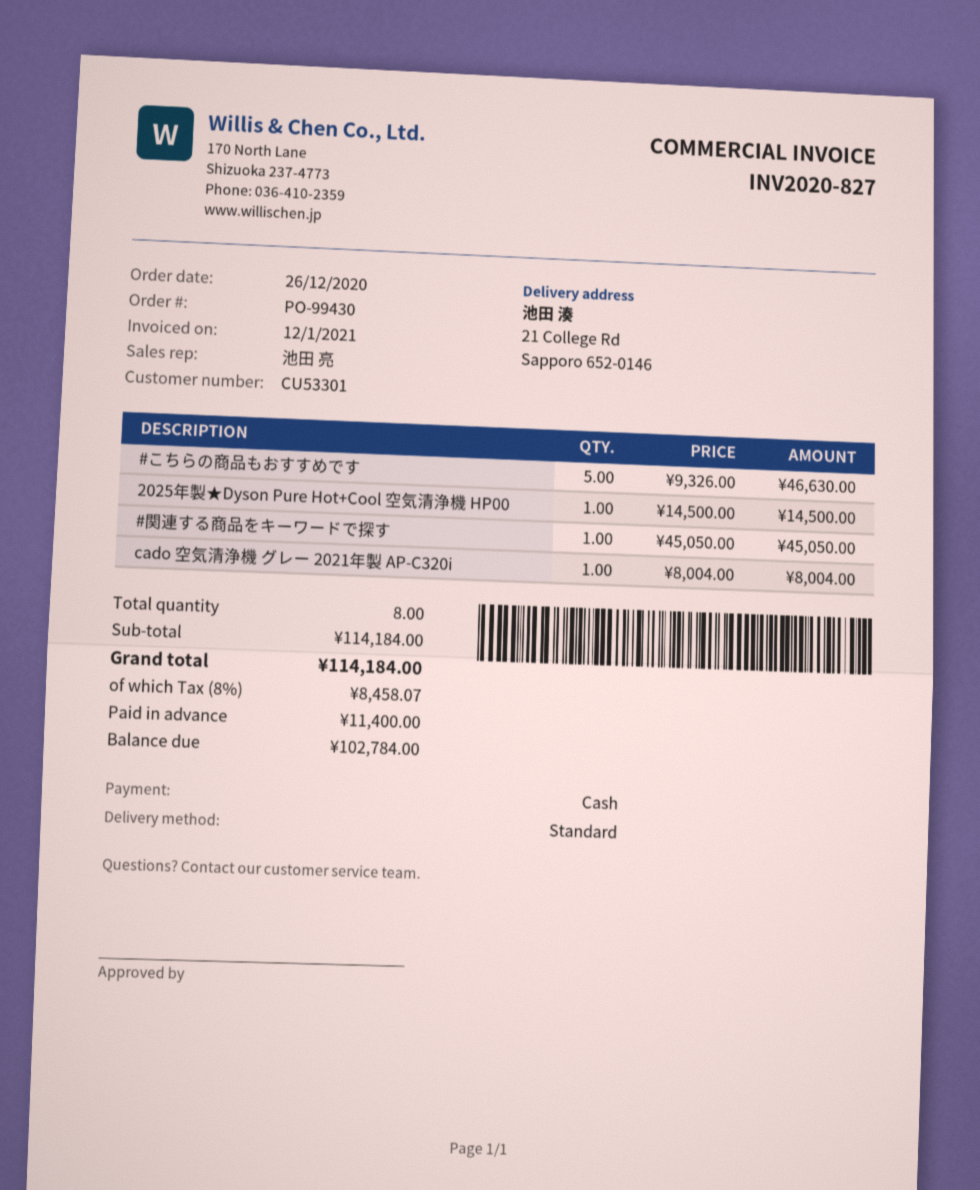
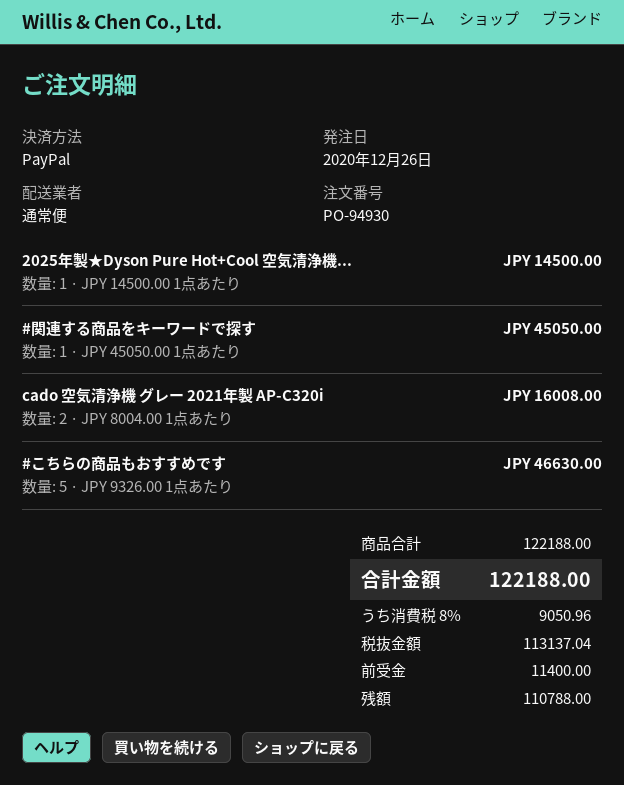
order number: PO-99430 -> PO-94930
payment method: cash -> PayPal
cado 空気清浄機 グレー 2021年製 AP-C320i: 1 x 8004.00 = 8004.00 -> 2 x 8004.00 = 16008.00
subtotal: 114184.00 -> 122188.00
tax: 8% = 8458.07 -> 8% = 9050.96
total: 114184.00 -> 122188.00
balance: 102784.00 -> 110788.00

